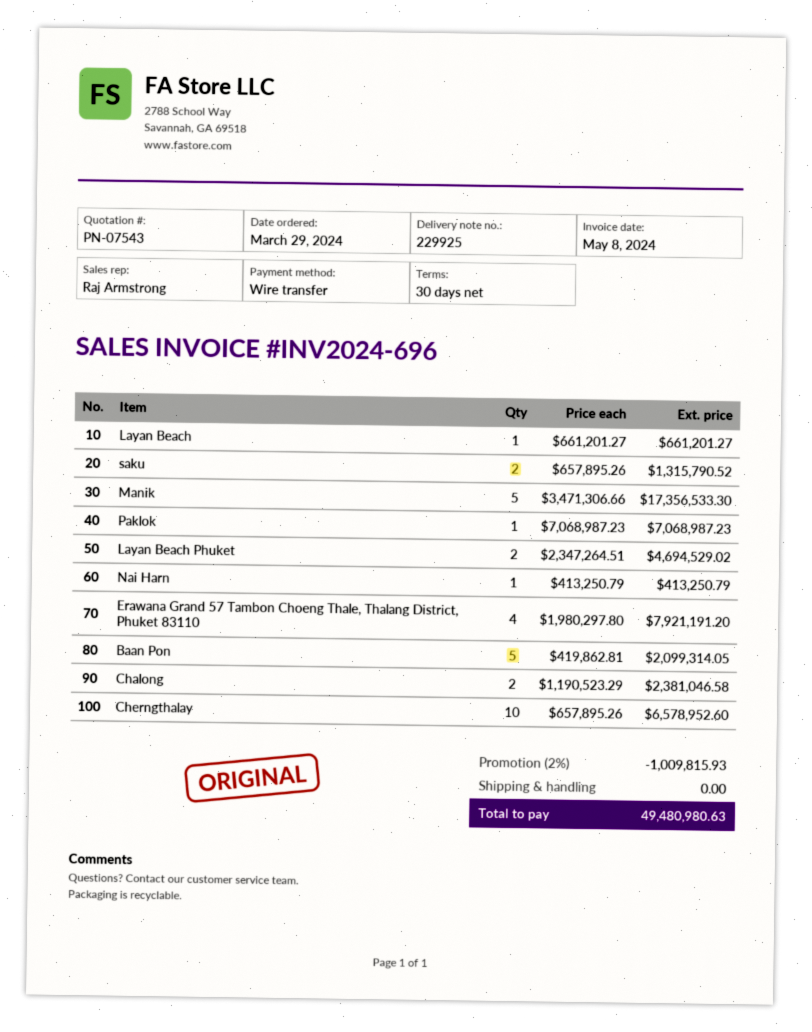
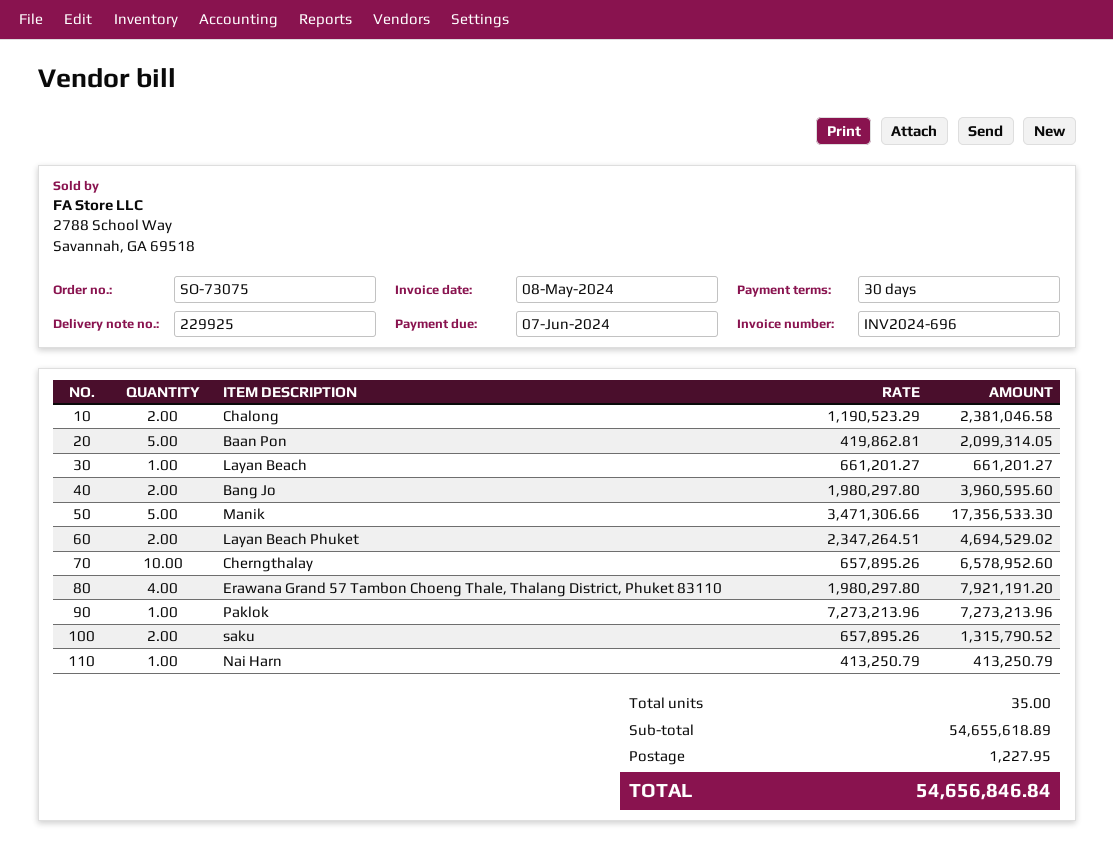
Paklok: 1 x 7068987.23 = 7068987.23 -> 1 x 7273213.96 = 7273213.96
Bang Jo: none -> 2 x 1980297.80 = 3960595.60
discount: 2% = 1009815.93 -> none
shipping: 0.00 -> 1227.95
total: 49480980.63 -> 54656846.84

